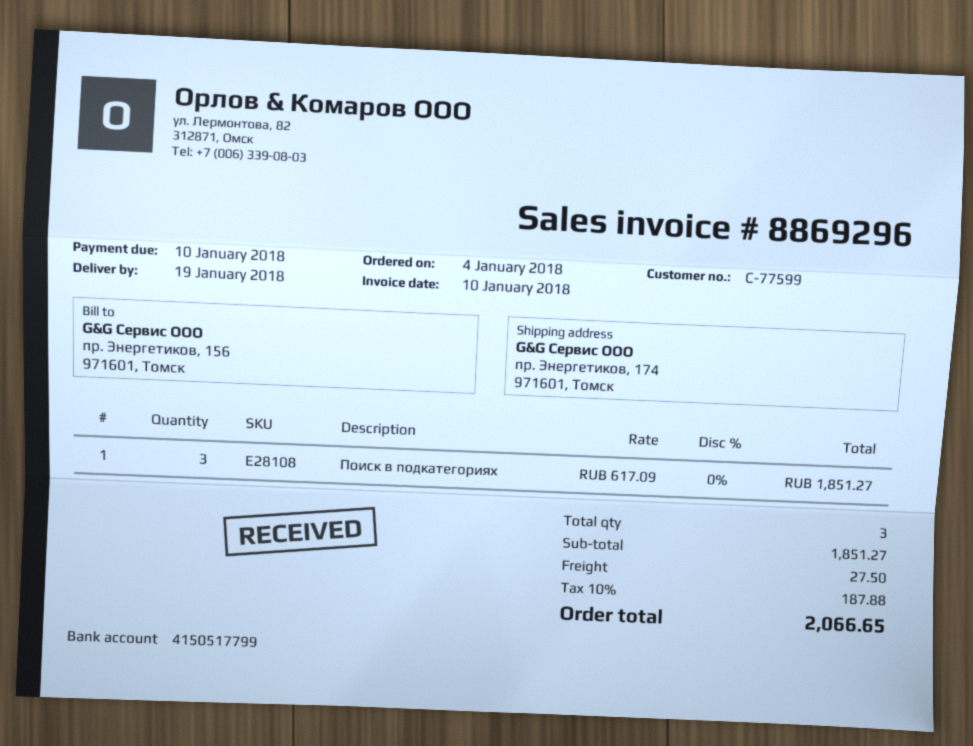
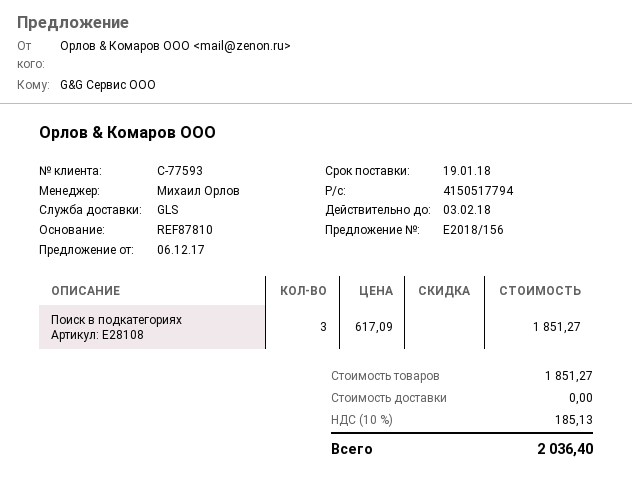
customer number: C-77599 -> C-77593
bank account: 4150517799 -> 4150517794
shipping: 27.50 -> 0.00
tax: 10% = 187.88 -> 10% = 185.13
total: 2066.65 -> 2036.40

